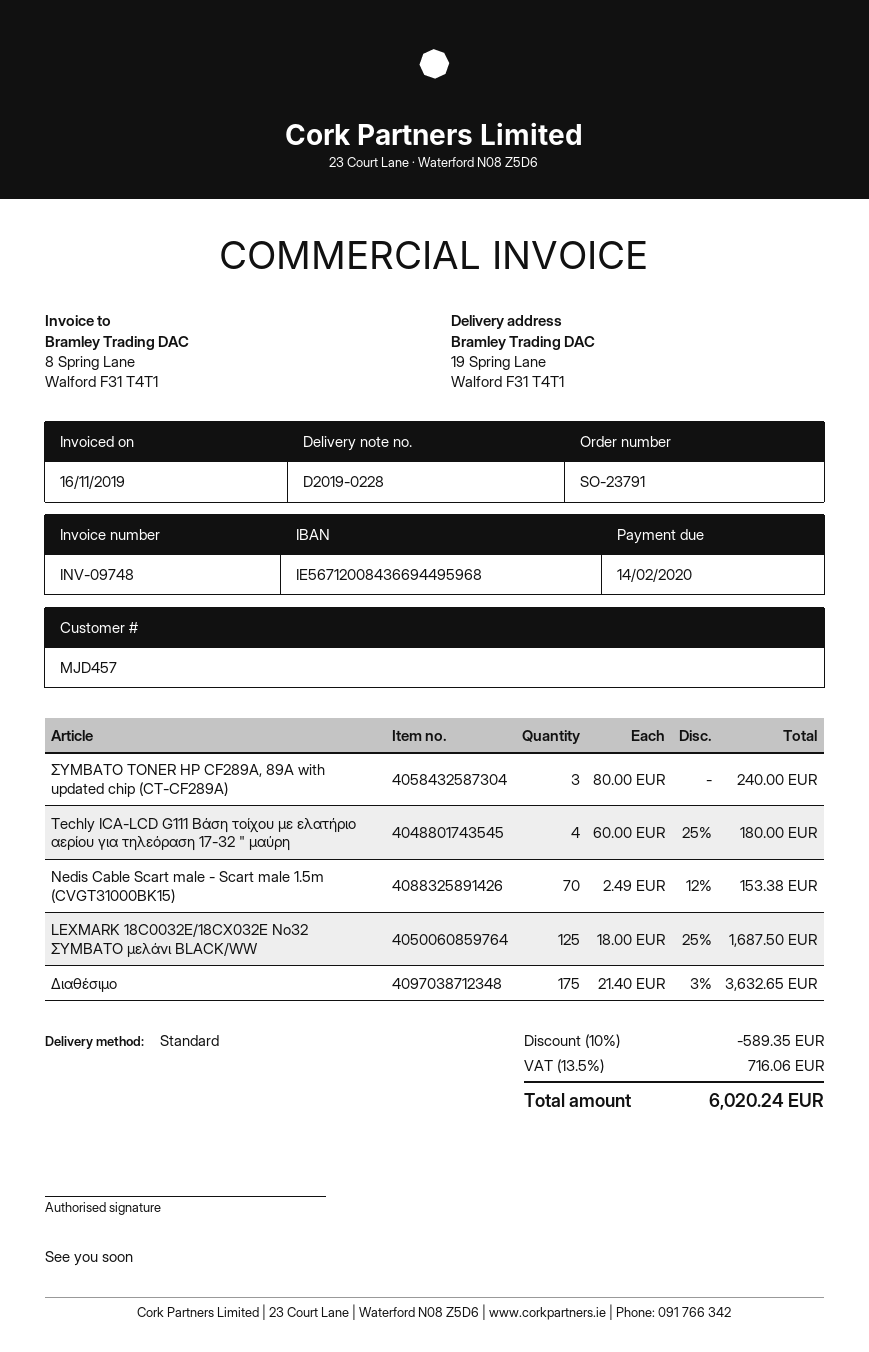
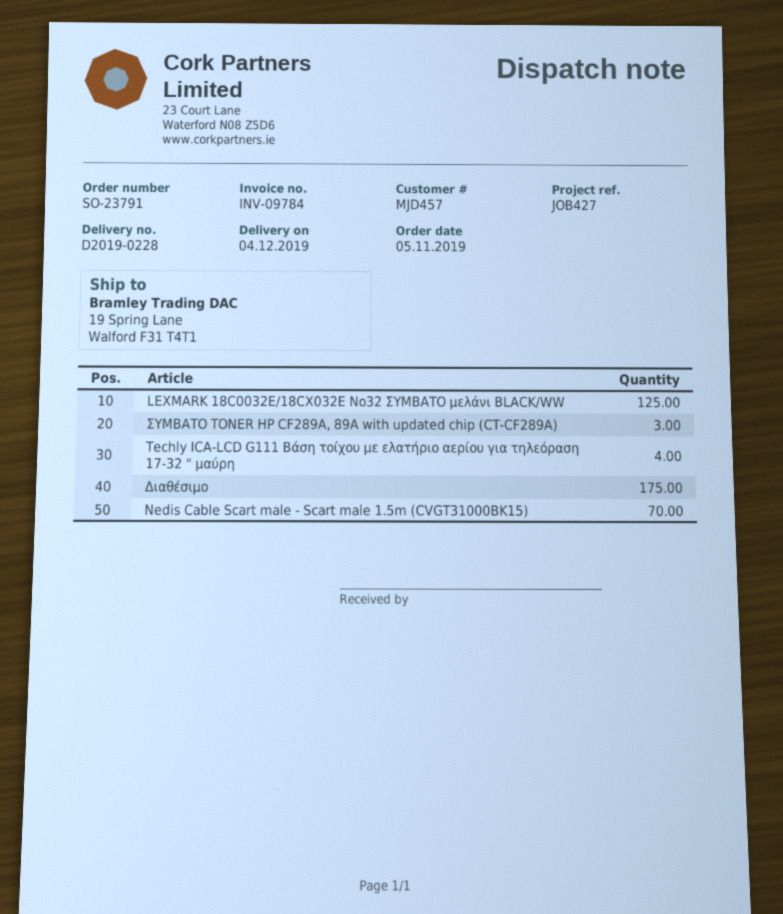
invoice number: INV-09748 -> INV-09784

